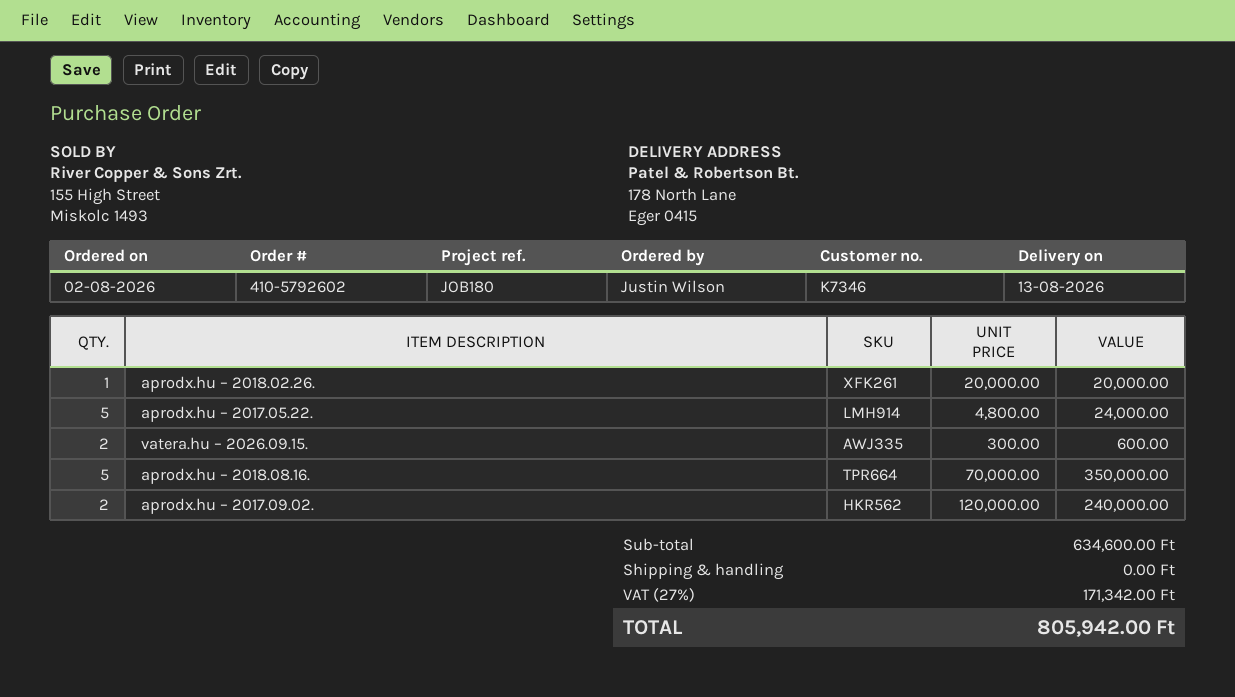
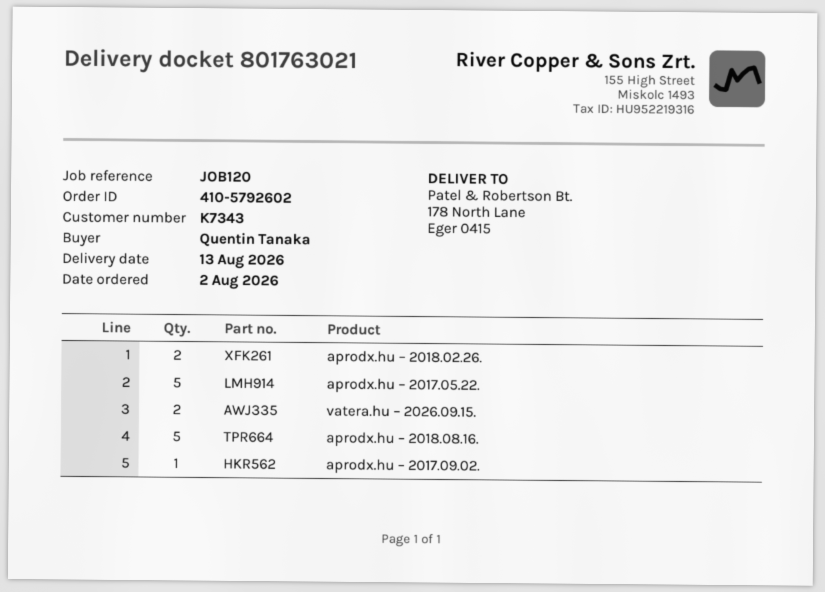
customer number: K7346 -> K7343
reference: JOB180 -> JOB120
ordered by: Justin Wilson -> Quentin Tanaka
aprodx.hu – 2018.02.26.: 1 -> 2
aprodx.hu – 2017.09.02.: 2 -> 1

